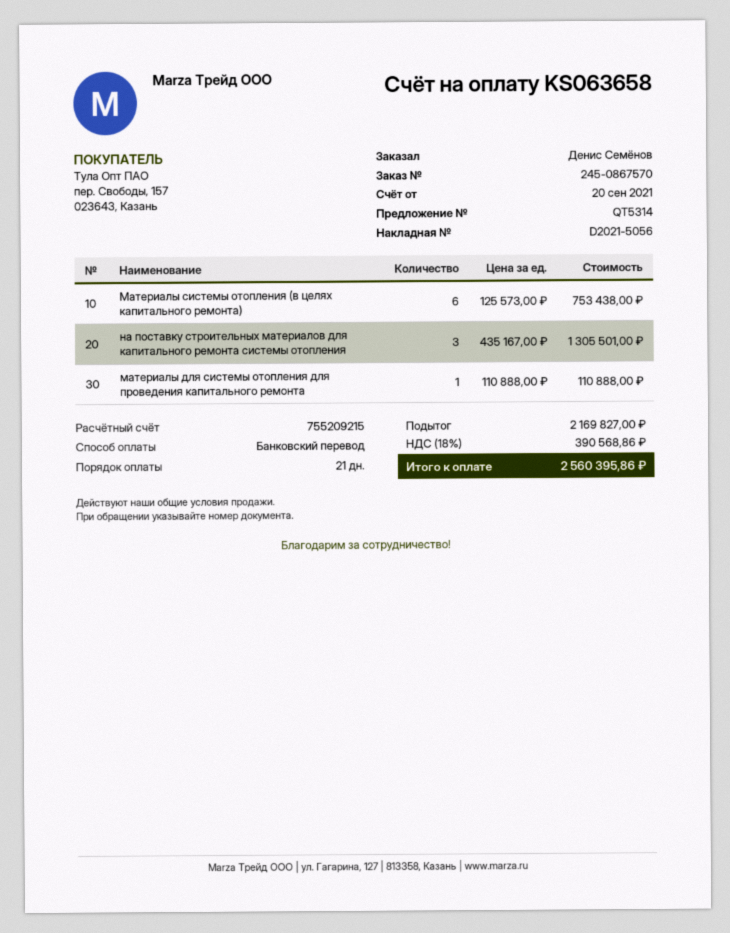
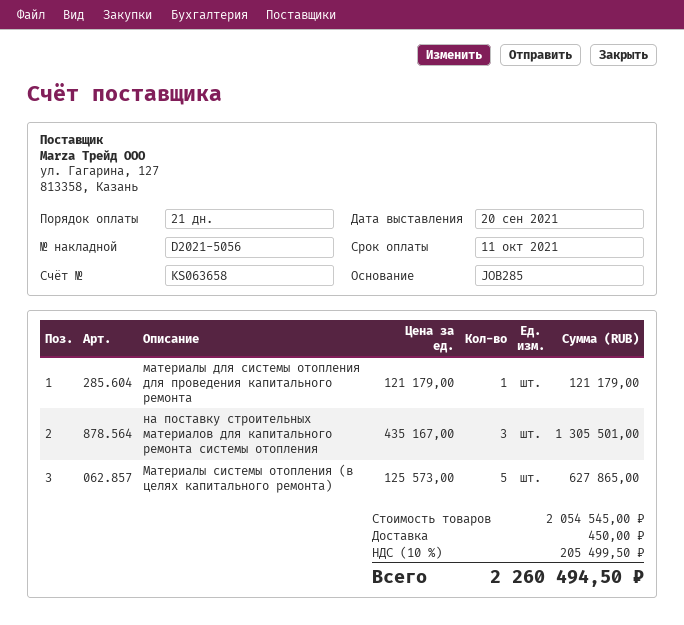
Материалы системы отопления (в целях капитального ремонта): 6 x 125573.00 = 753438.00 -> 5 x 125573.00 = 627865.00
материалы для системы отопления для проведения капитального ремонта: 1 x 110888.00 = 110888.00 -> 1 x 121179.00 = 121179.00
subtotal: 2169827.00 -> 2054545.00
shipping: none -> 450.00
tax: 18% = 390568.86 -> 10% = 205499.50
total: 2560395.86 -> 2260494.50

